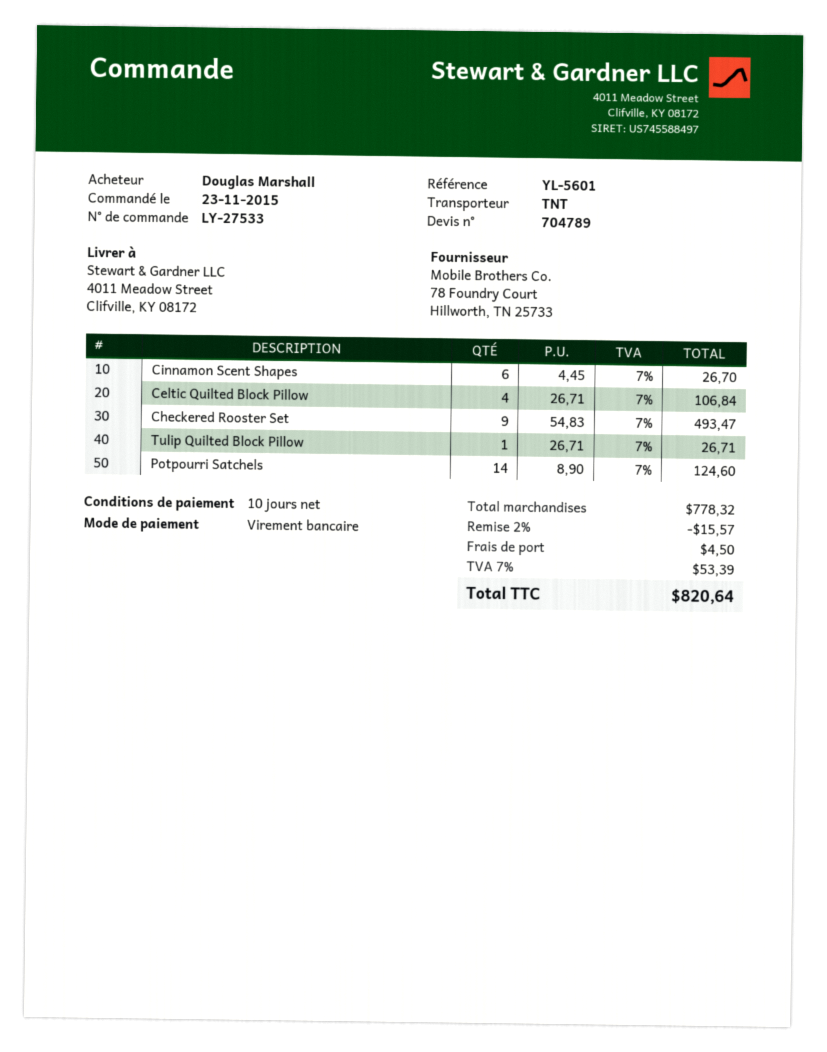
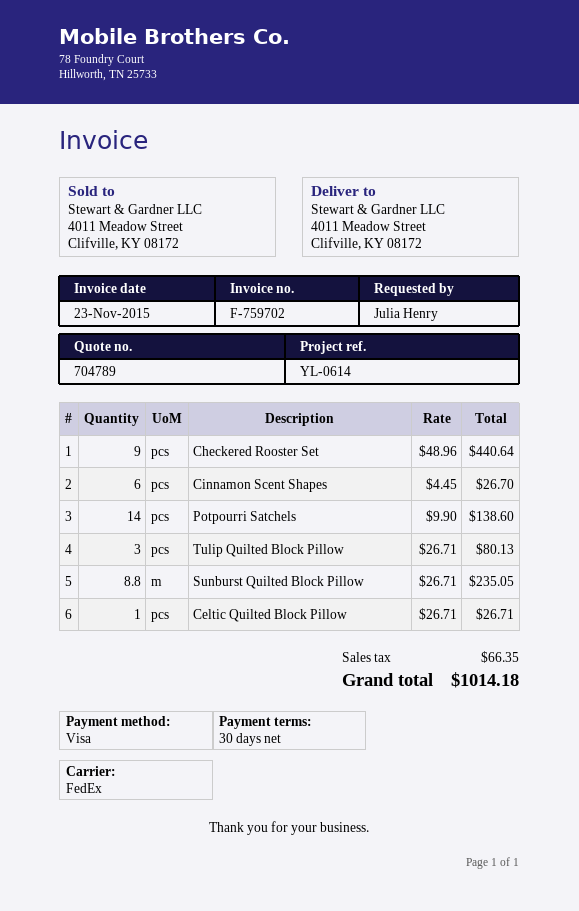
payment terms: 10 days -> 30 days
reference: YL-5601 -> YL-0614
ordered by: Douglas Marshall -> Julia Henry
payment method: bank transfer -> Visa
shipping method: TNT -> FedEx
Celtic Quilted Block Pillow: 4 x 26.71 = 106.84 -> 1 x 26.71 = 26.71
Checkered Rooster Set: 9 x 54.83 = 493.47 -> 9 x 48.96 = 440.64
Tulip Quilted Block Pillow: 1 x 26.71 = 26.71 -> 3 x 26.71 = 80.13
Potpourri Satchels: 14 x 8.90 = 124.60 -> 14 x 9.90 = 138.60
Sunburst Quilted Block Pillow: none -> 8.8 x 26.71 = 235.05
discount: 2% = 15.57 -> none
shipping: 4.50 -> none
tax: 53.39 -> 66.35
total: 820.64 -> 1014.18

